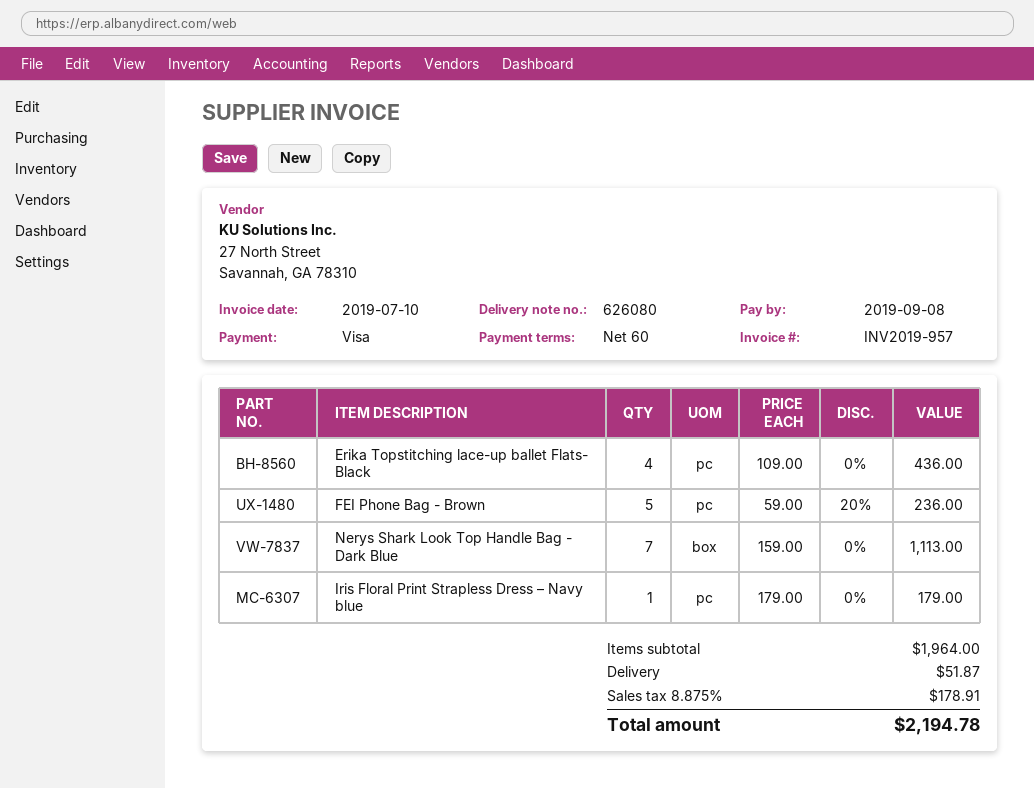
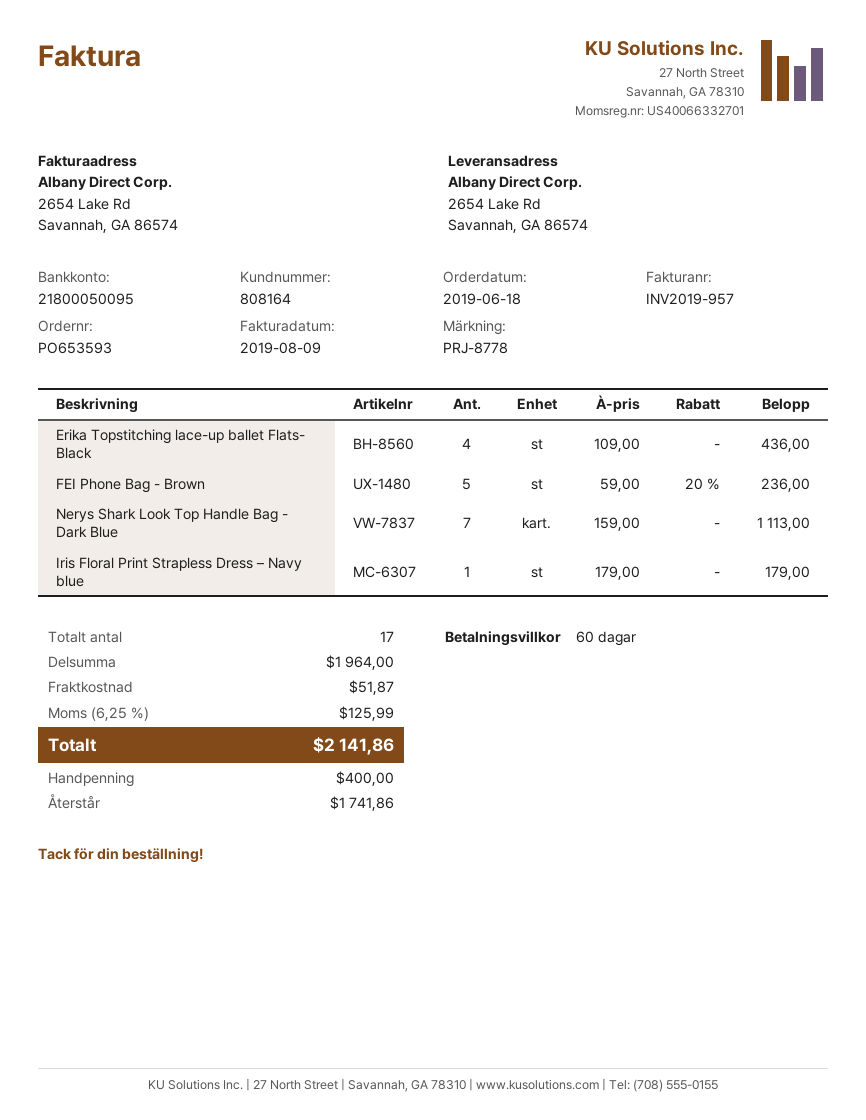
invoice date: 2019-07-10 -> 2019-08-09
tax: 8.875% = 178.91 -> 6.25% = 125.99
total: 2194.78 -> 2141.86

